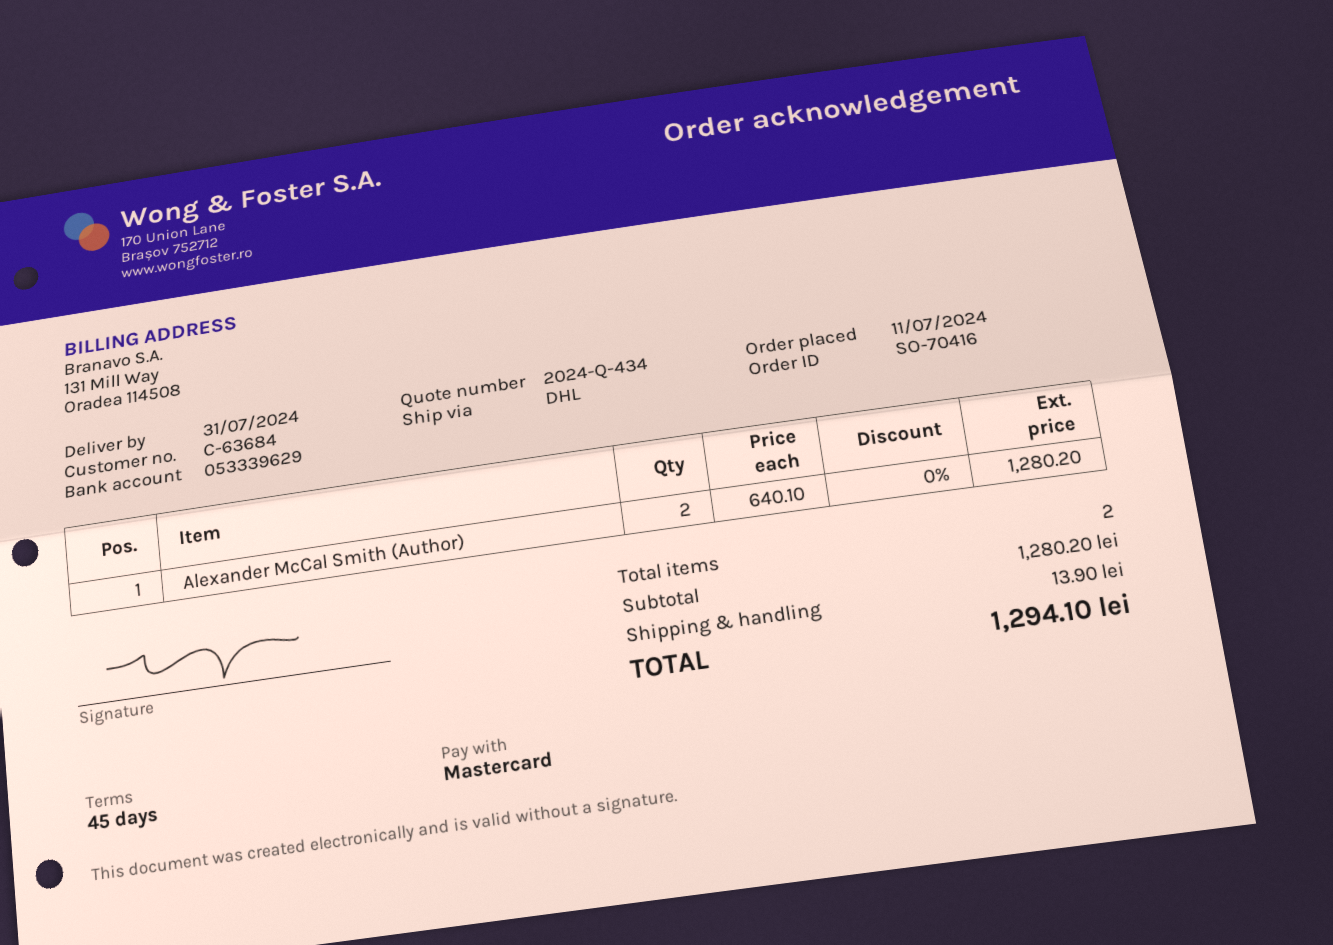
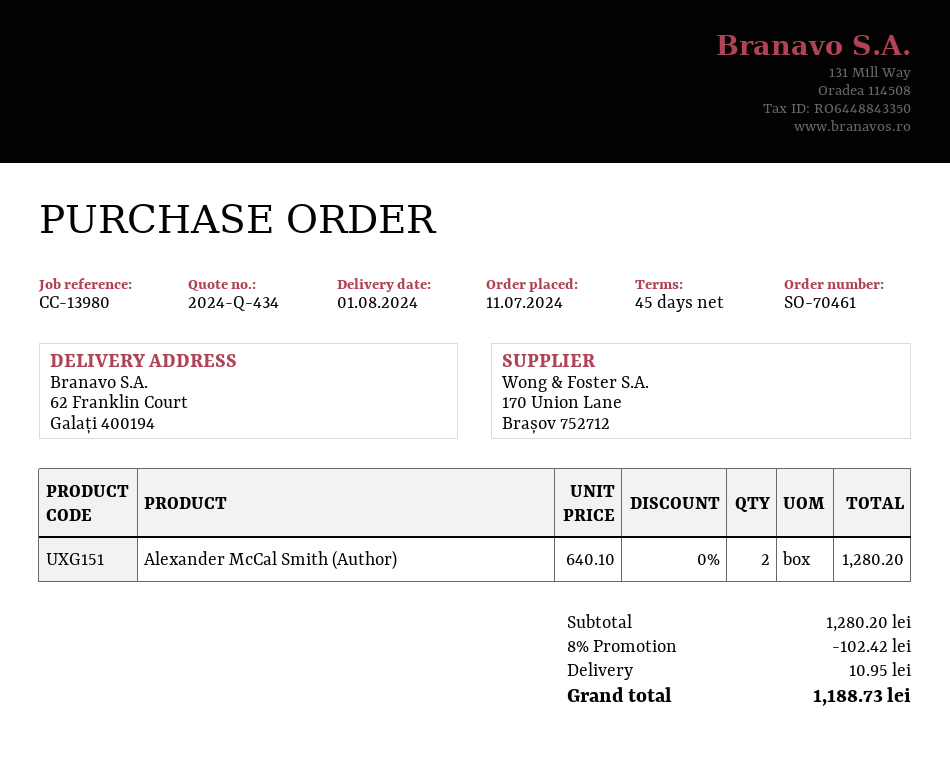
order number: SO-70416 -> SO-70461
delivery date: 2024-07-31 -> 2024-08-01
discount: none -> 8% = 102.42
shipping: 13.90 -> 10.95
total: 1294.10 -> 1188.73

